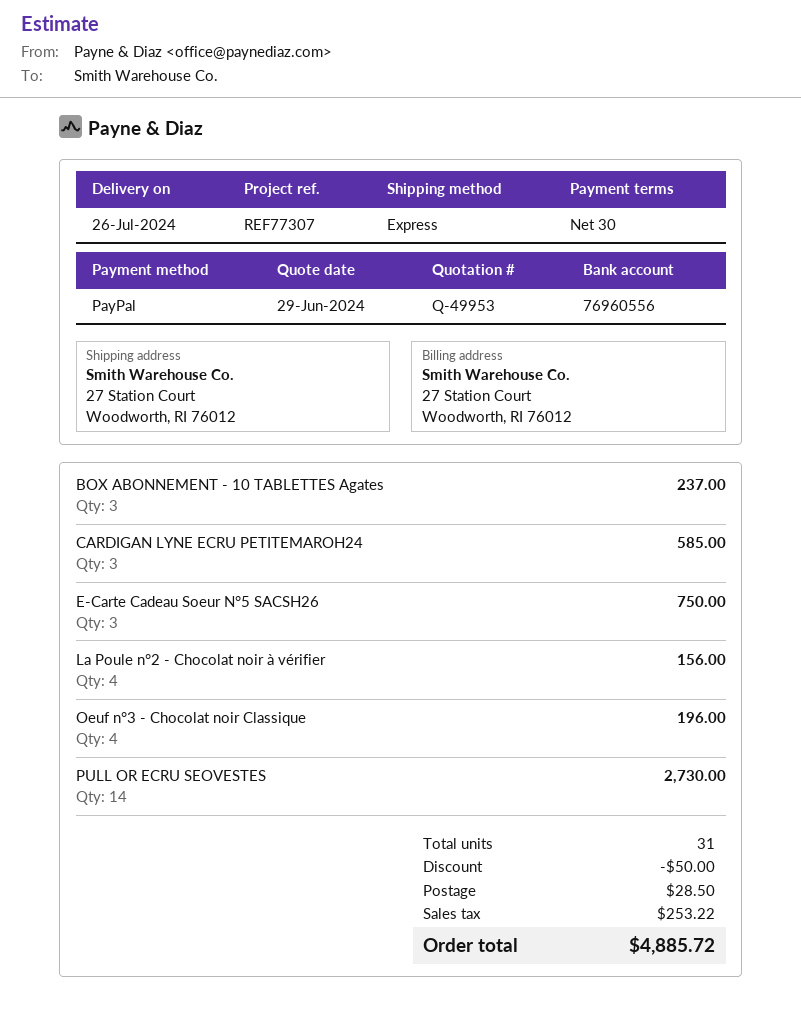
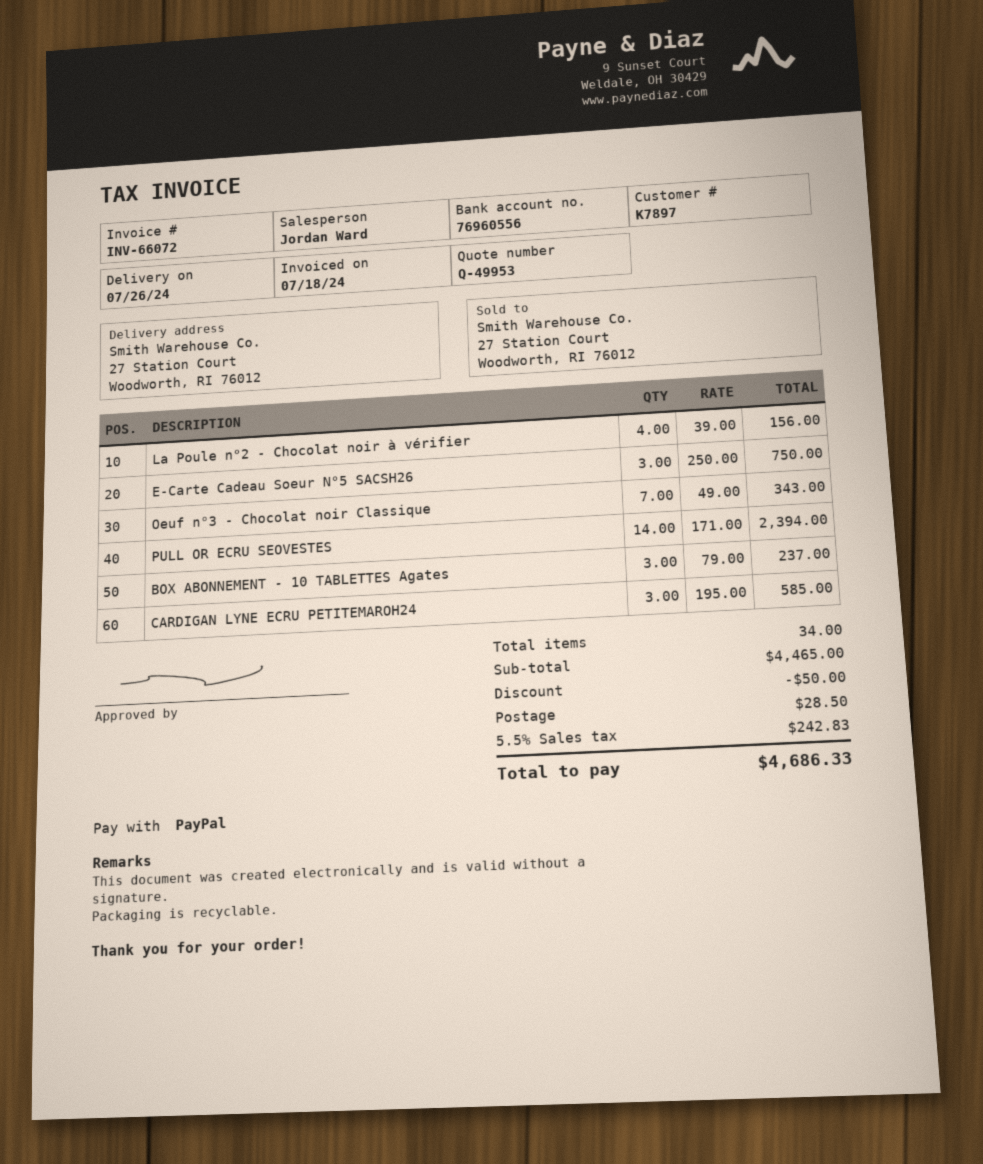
Oeuf n°3 - Chocolat noir Classique: 4 for 196.00 -> 7 for 343.00
PULL OR ECRU SEOVESTES: 14 for 2730.00 -> 14 for 2394.00
total quantity: 31 -> 34
tax: 253.22 -> 242.83
total: 4885.72 -> 4686.33

